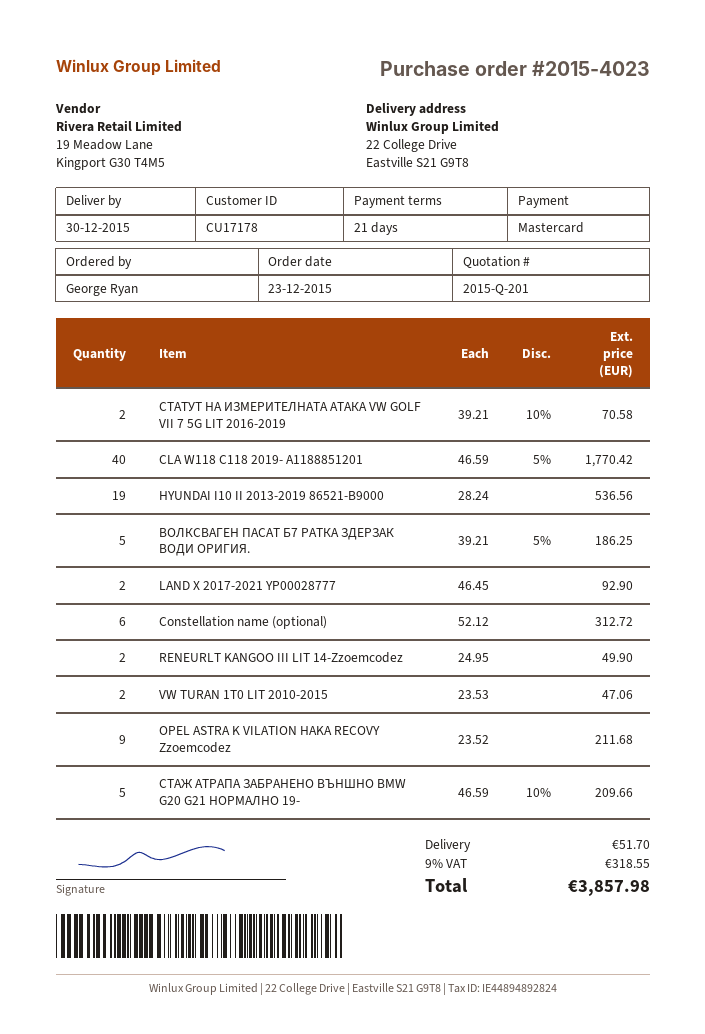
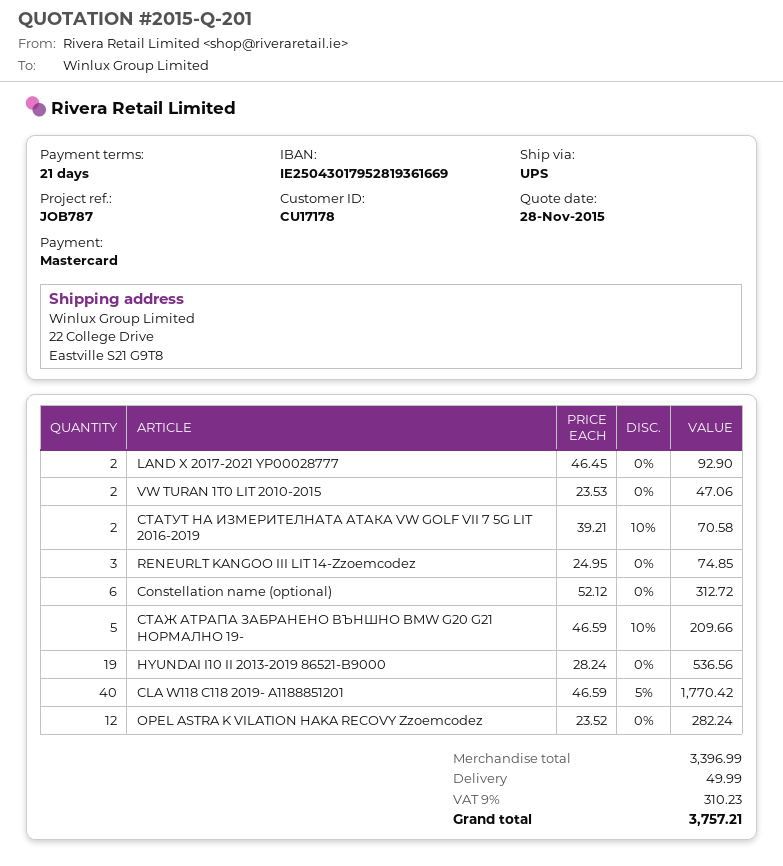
ВОЛКСВАГЕН ПАСАТ Б7 РАТКА ЗДЕРЗАК ВОДИ ОРИГИЯ.: 5 x 39.21 - 5% = 186.25 -> none
RENEURLT KANGOO III LIT 14-Zzoemcodez: 2 x 24.95 = 49.90 -> 3 x 24.95 = 74.85
OPEL ASTRA K VILATION HAKA RECOVY Zzoemcodez: 9 x 23.52 = 211.68 -> 12 x 23.52 = 282.24
shipping: 51.70 -> 49.99
tax: 9% = 318.55 -> 9% = 310.23
total: 3857.98 -> 3757.21

